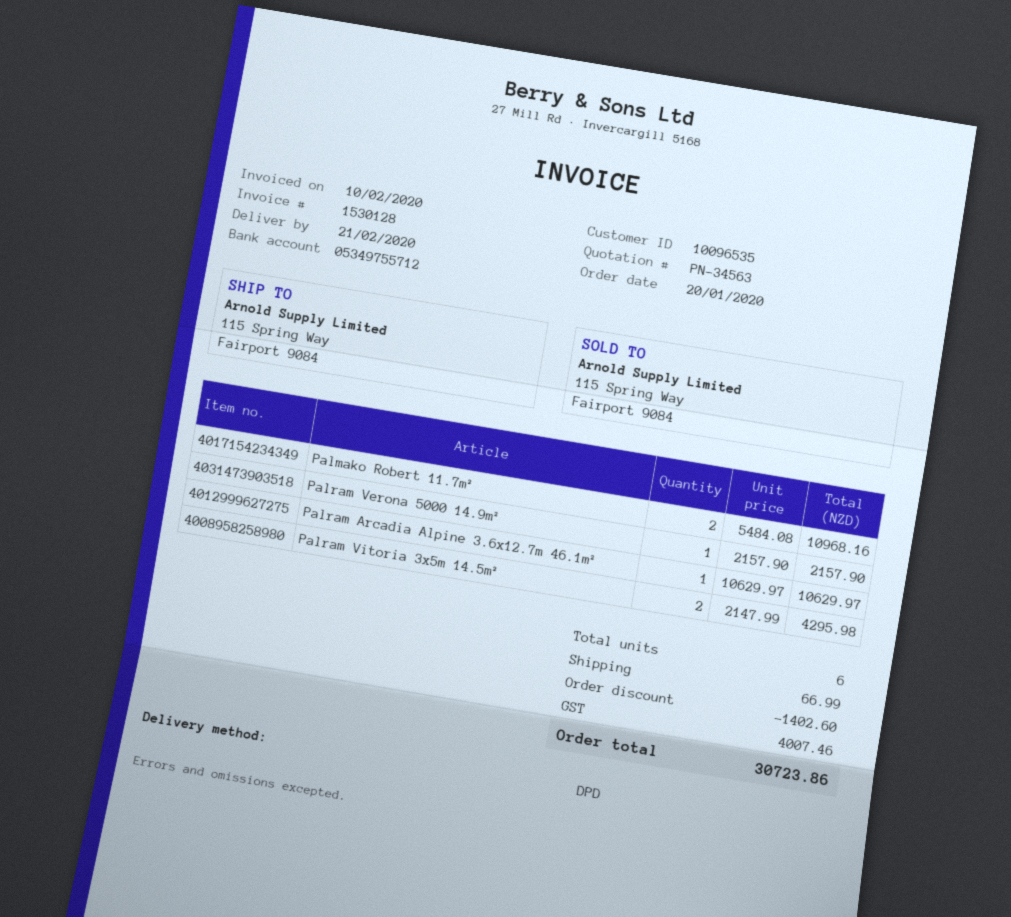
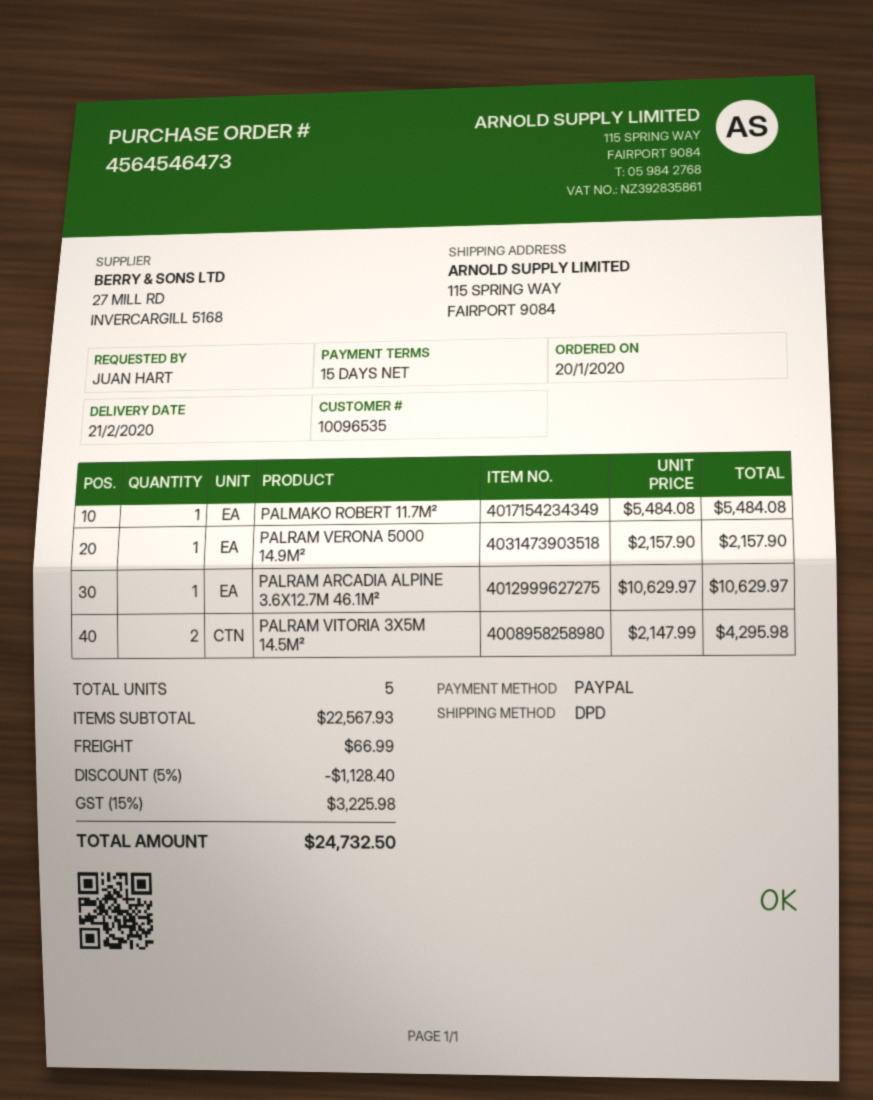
Palmako Robert 11.7m²: 2 x 5484.08 = 10968.16 -> 1 x 5484.08 = 5484.08
total quantity: 6 -> 5
discount: 1402.60 -> 1128.40
tax: 4007.46 -> 3225.98
total: 30723.86 -> 24732.50

